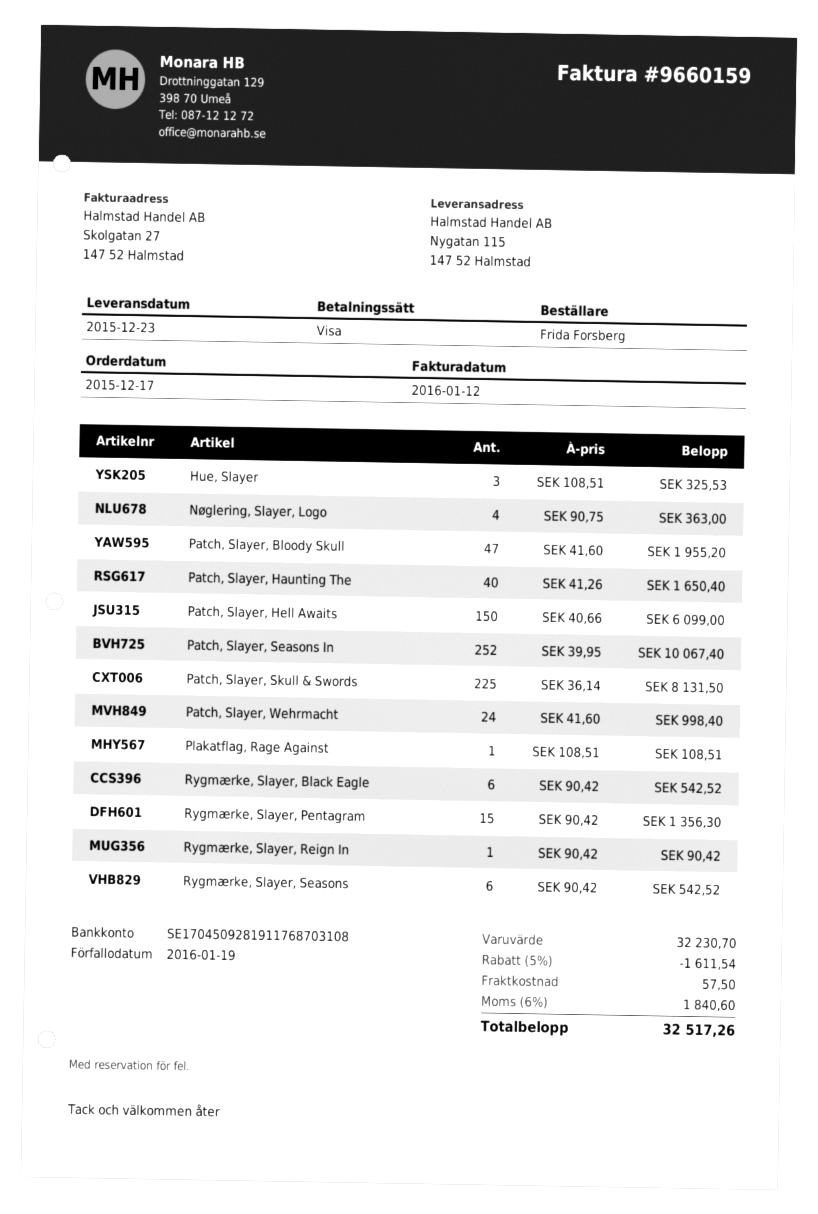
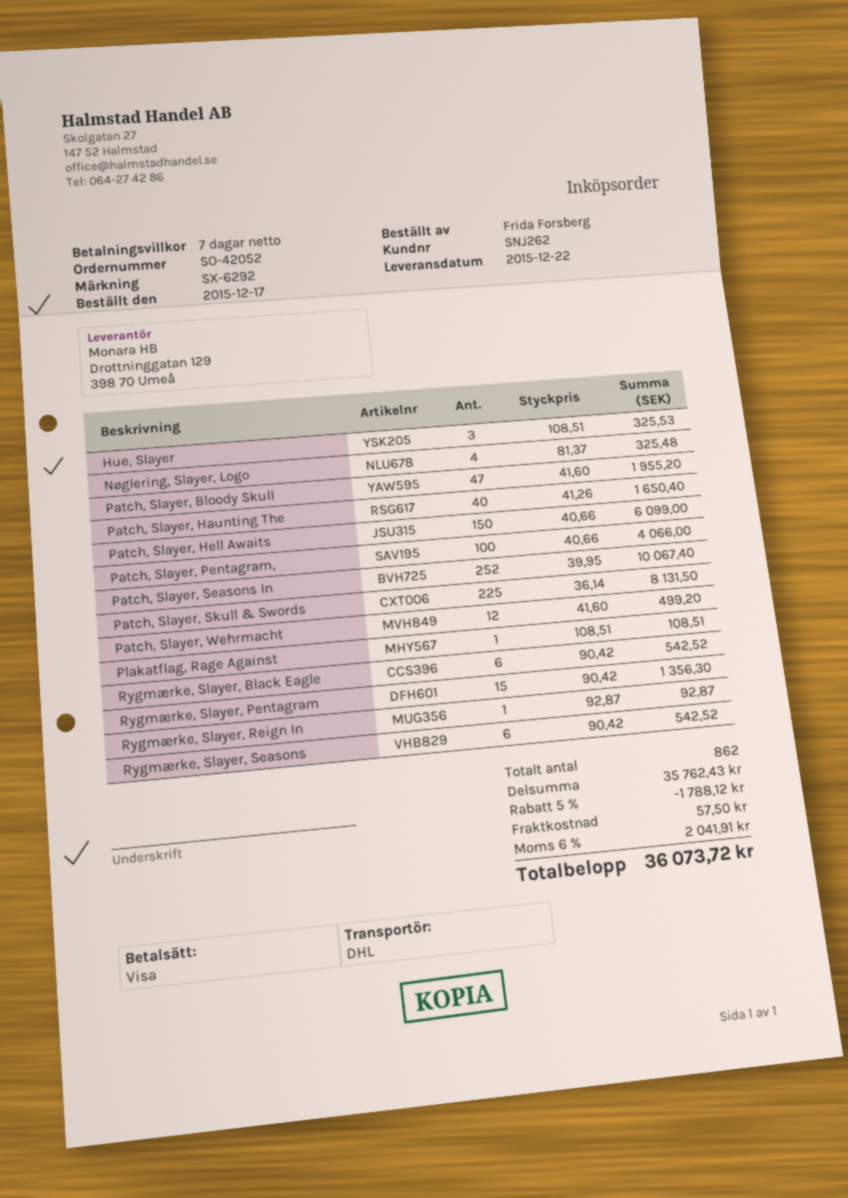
delivery date: 2015-12-23 -> 2015-12-22
Nøglering, Slayer, Logo: 4 x 90.75 = 363.00 -> 4 x 81.37 = 325.48
Patch, Slayer, Wehrmacht: 24 x 41.60 = 998.40 -> 12 x 41.60 = 499.20
Rygmærke, Slayer, Reign In: 1 x 90.42 = 90.42 -> 1 x 92.87 = 92.87
Patch, Slayer, Pentagram,: none -> 100 x 40.66 = 4066.00
subtotal: 32230.70 -> 35762.43
discount: 5% = 1611.54 -> 5% = 1788.12
tax: 6% = 1840.60 -> 6% = 2041.91
total: 32517.26 -> 36073.72

